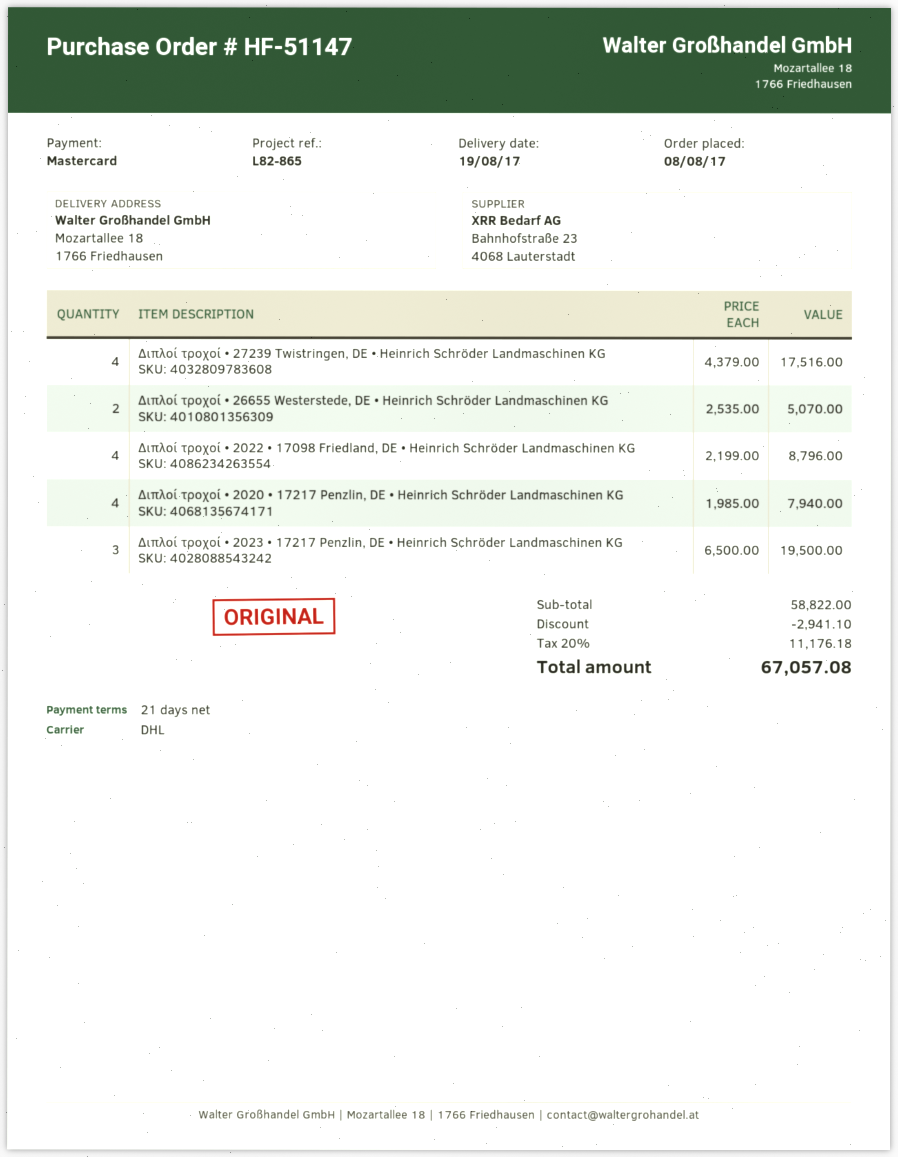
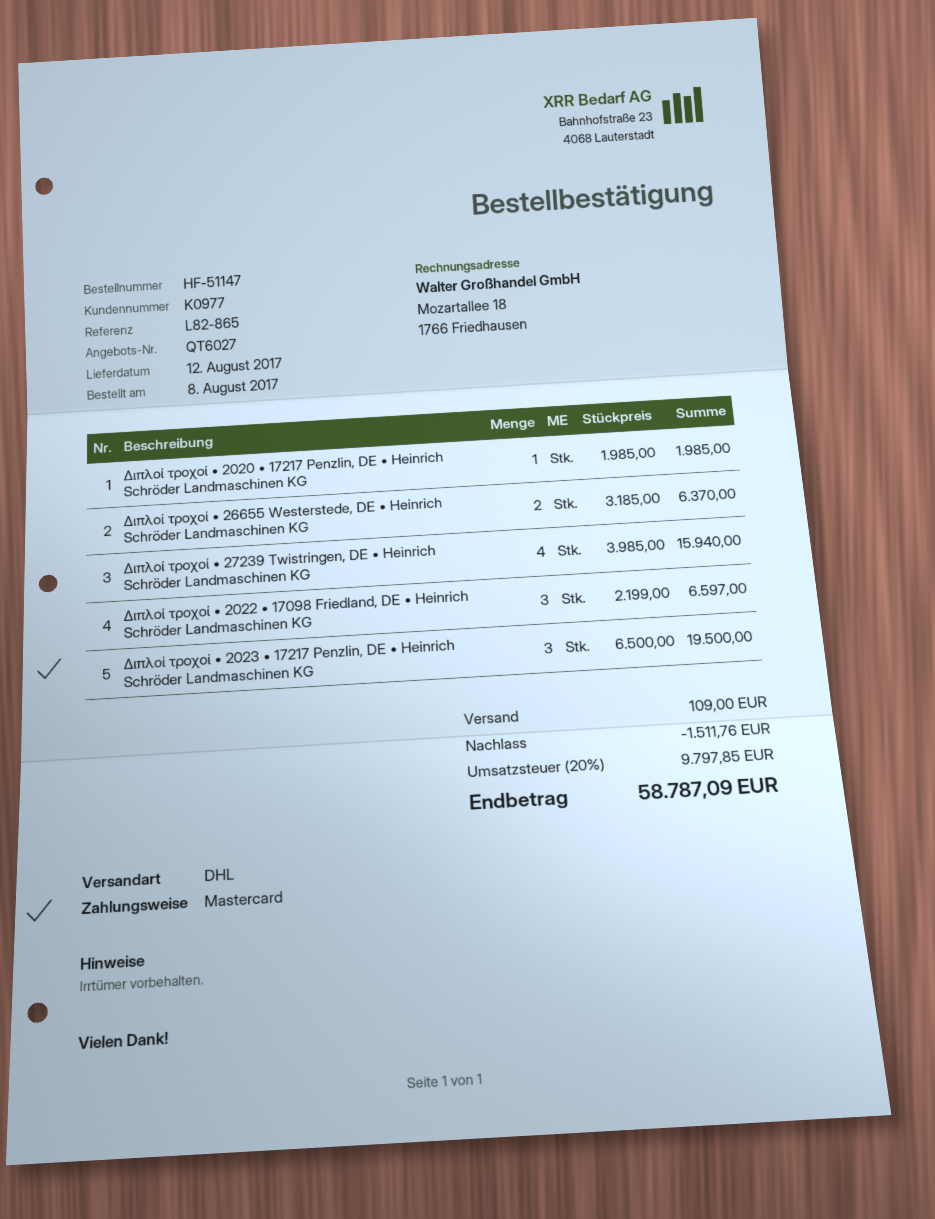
delivery date: 2017-08-19 -> 2017-08-12
Διπλοί τροχοί • 27239 Twistringen, DE • Heinrich Schröder Landmaschinen KG: 4 x 4379.00 = 17516.00 -> 4 x 3985.00 = 15940.00
Διπλοί τροχοί • 26655 Westerstede, DE • Heinrich Schröder Landmaschinen KG: 2 x 2535.00 = 5070.00 -> 2 x 3185.00 = 6370.00
Διπλοί τροχοί • 2022 • 17098 Friedland, DE • Heinrich Schröder Landmaschinen KG: 4 x 2199.00 = 8796.00 -> 3 x 2199.00 = 6597.00
Διπλοί τροχοί • 2020 • 17217 Penzlin, DE • Heinrich Schröder Landmaschinen KG: 4 x 1985.00 = 7940.00 -> 1 x 1985.00 = 1985.00
discount: 2941.10 -> 1511.76
shipping: none -> 109.00
tax: 20% = 11176.18 -> 20% = 9797.85
total: 67057.08 -> 58787.09

